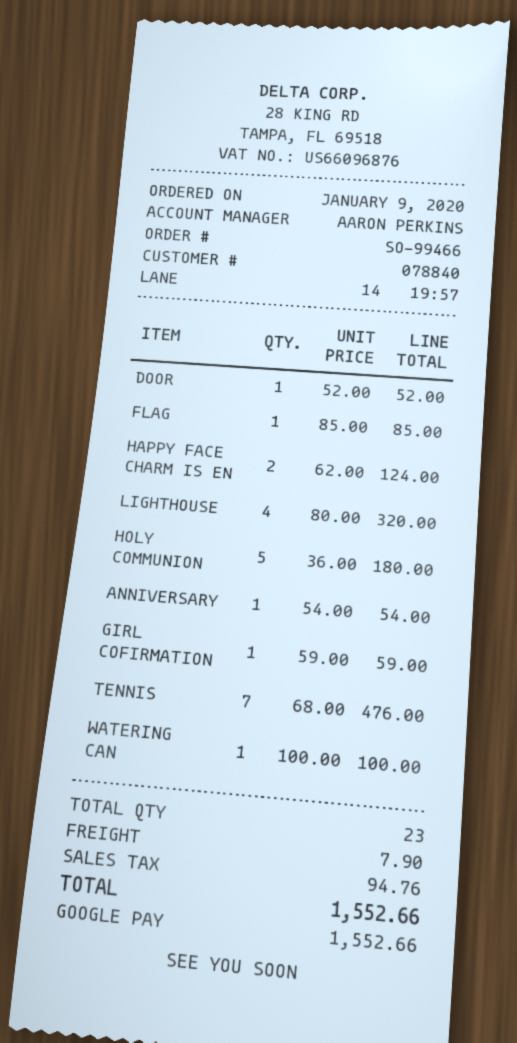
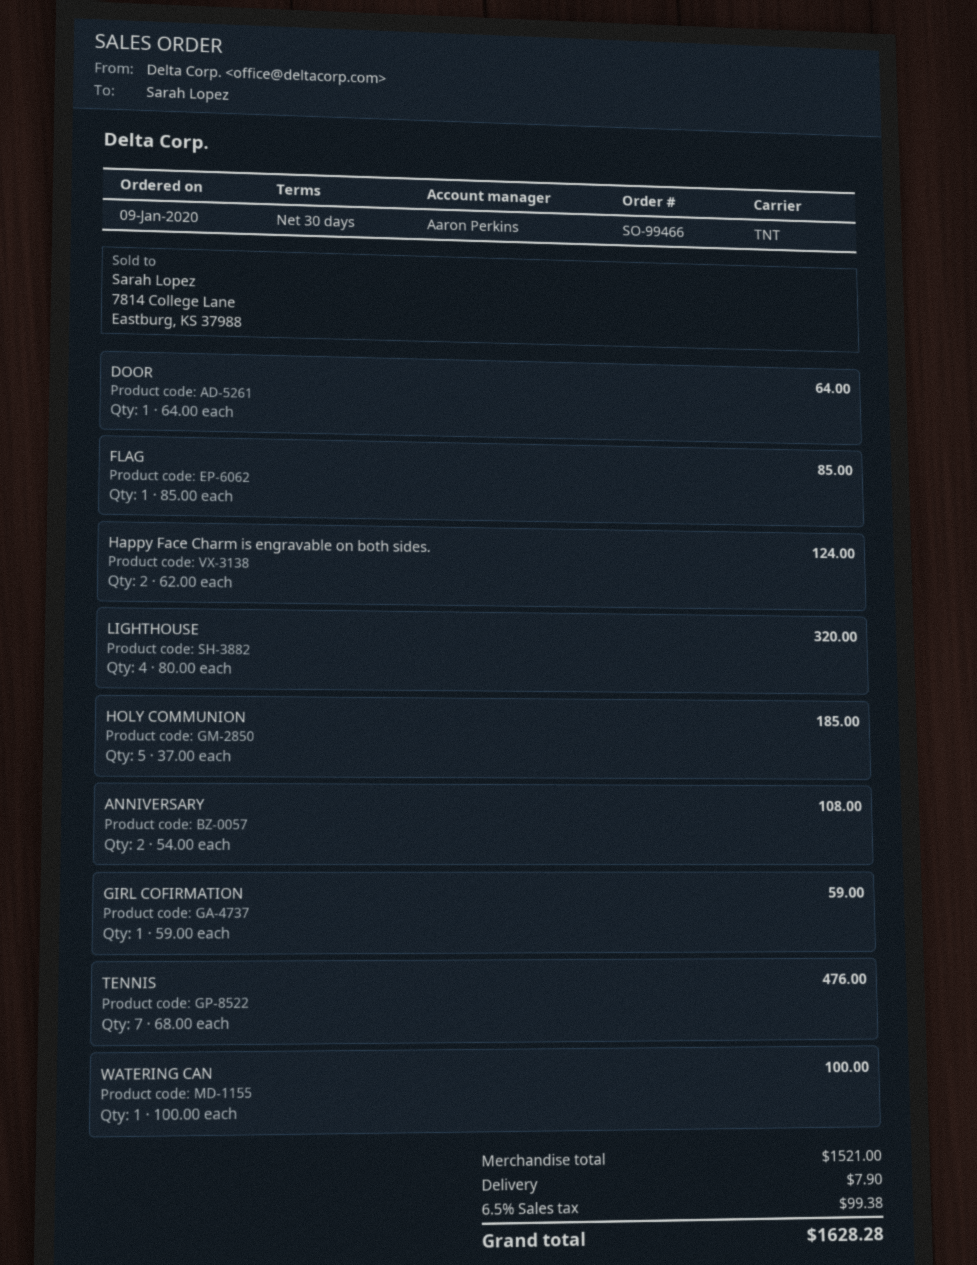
DOOR: 1 x 52.00 = 52.00 -> 1 x 64.00 = 64.00
HOLY COMMUNION: 5 x 36.00 = 180.00 -> 5 x 37.00 = 185.00
ANNIVERSARY: 1 x 54.00 = 54.00 -> 2 x 54.00 = 108.00
tax: 94.76 -> 99.38
total: 1552.66 -> 1628.28

